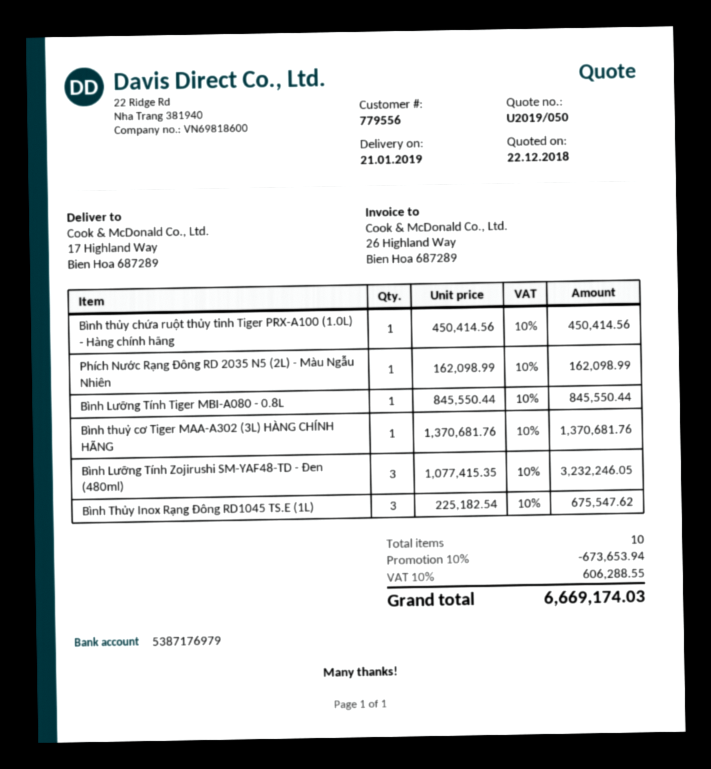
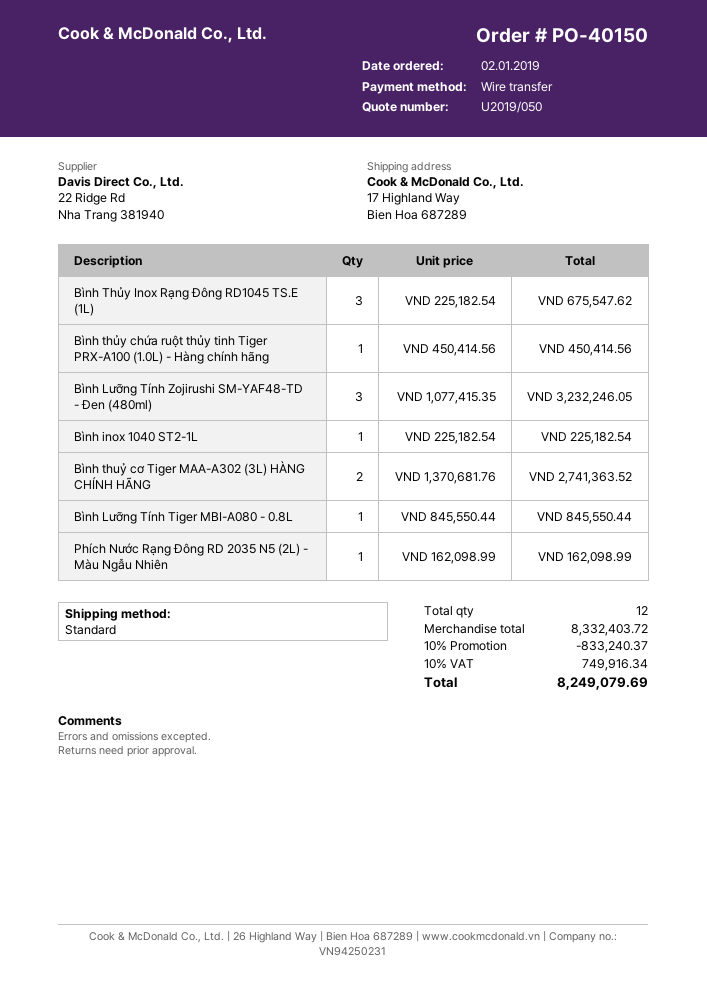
Bình thuỷ cơ Tiger MAA-A302 (3L) HÀNG CHÍNH HÃNG: 1 x 1370681.76 = 1370681.76 -> 2 x 1370681.76 = 2741363.52
Bình inox 1040 ST2-1L: none -> 1 x 225182.54 = 225182.54
total quantity: 10 -> 12
discount: 10% = 673653.94 -> 10% = 833240.37
tax: 10% = 606288.55 -> 10% = 749916.34
total: 6669174.03 -> 8249079.69

